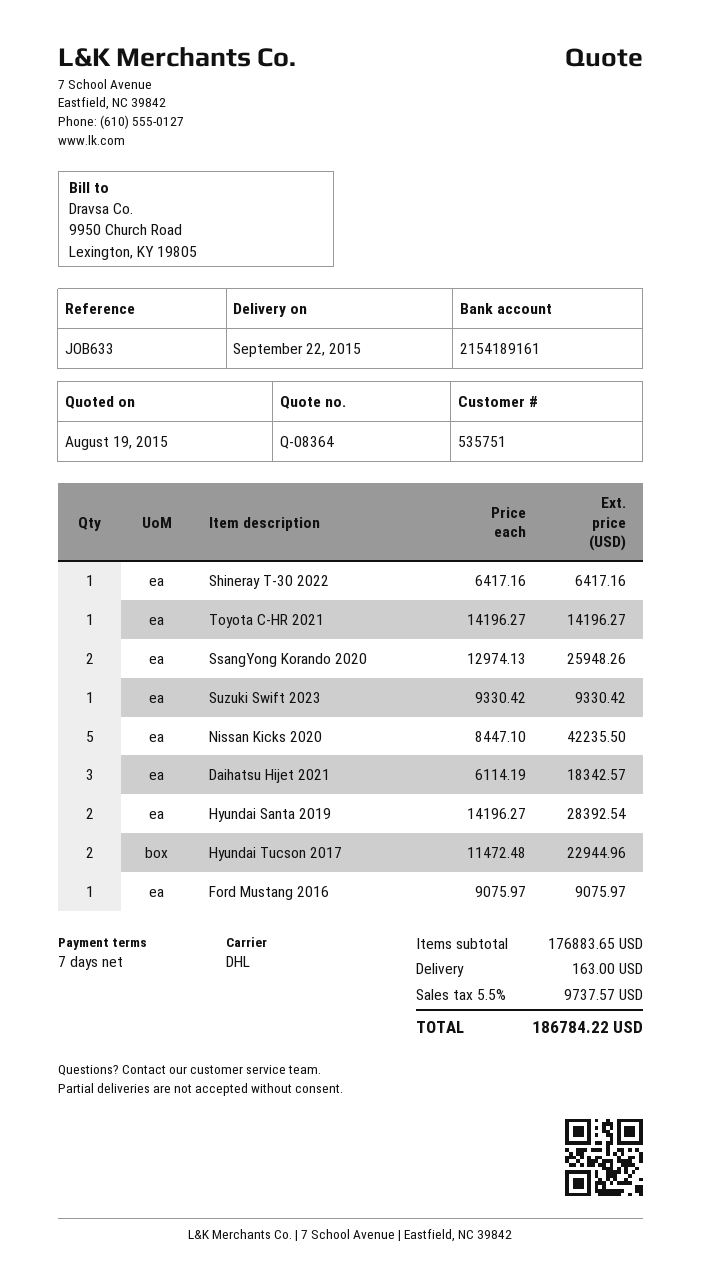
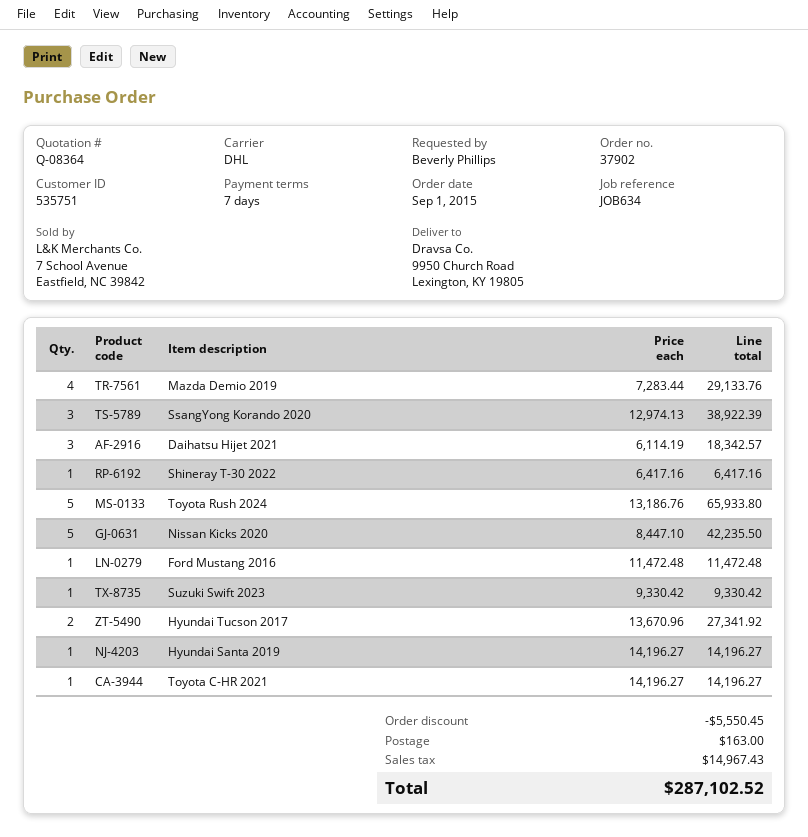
reference: JOB633 -> JOB634
SsangYong Korando 2020: 2 x 12974.13 = 25948.26 -> 3 x 12974.13 = 38922.39
Hyundai Santa 2019: 2 x 14196.27 = 28392.54 -> 1 x 14196.27 = 14196.27
Hyundai Tucson 2017: 2 x 11472.48 = 22944.96 -> 2 x 13670.96 = 27341.92
Ford Mustang 2016: 1 x 9075.97 = 9075.97 -> 1 x 11472.48 = 11472.48
Mazda Demio 2019: none -> 4 x 7283.44 = 29133.76
Toyota Rush 2024: none -> 5 x 13186.76 = 65933.80
discount: none -> 5550.45
tax: 9737.57 -> 14967.43
total: 186784.22 -> 287102.52

